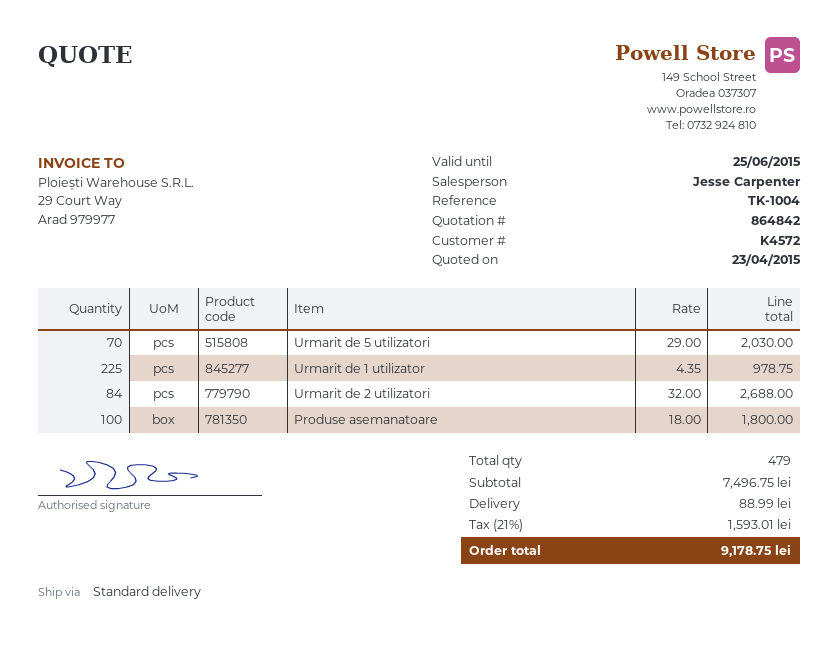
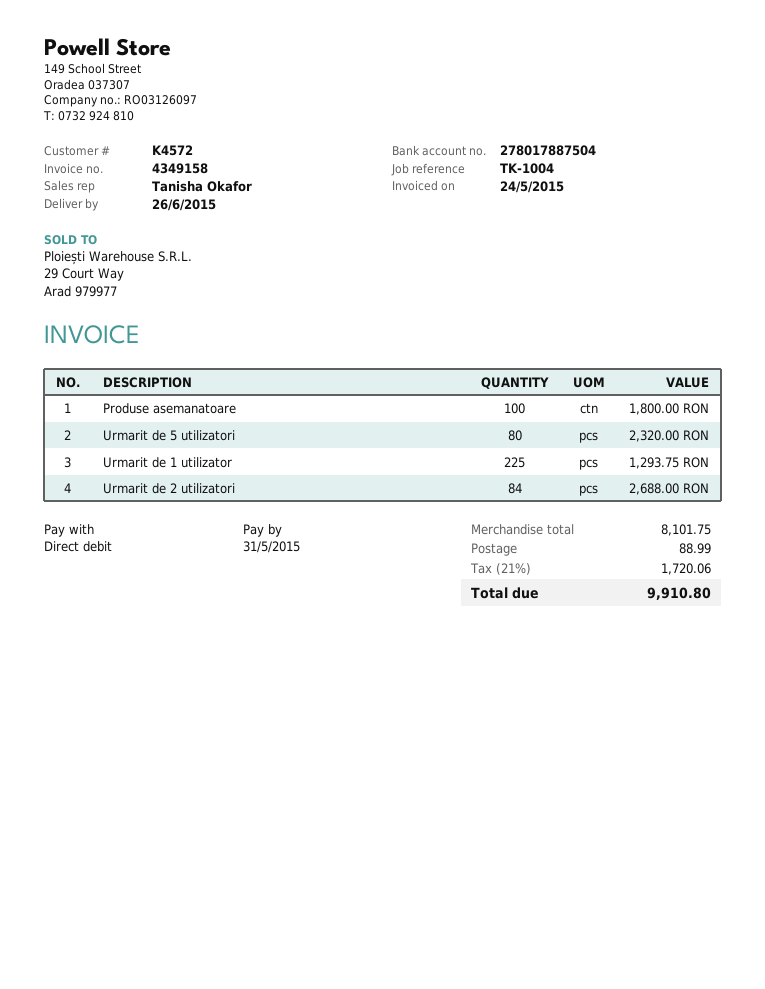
sales rep: Jesse Carpenter -> Tanisha Okafor
Urmarit de 5 utilizatori: 70 for 2030.00 -> 80 for 2320.00
Urmarit de 1 utilizator: 225 for 978.75 -> 225 for 1293.75
subtotal: 7496.75 -> 8101.75
tax: 21% = 1593.01 -> 21% = 1720.06
total: 9178.75 -> 9910.80

